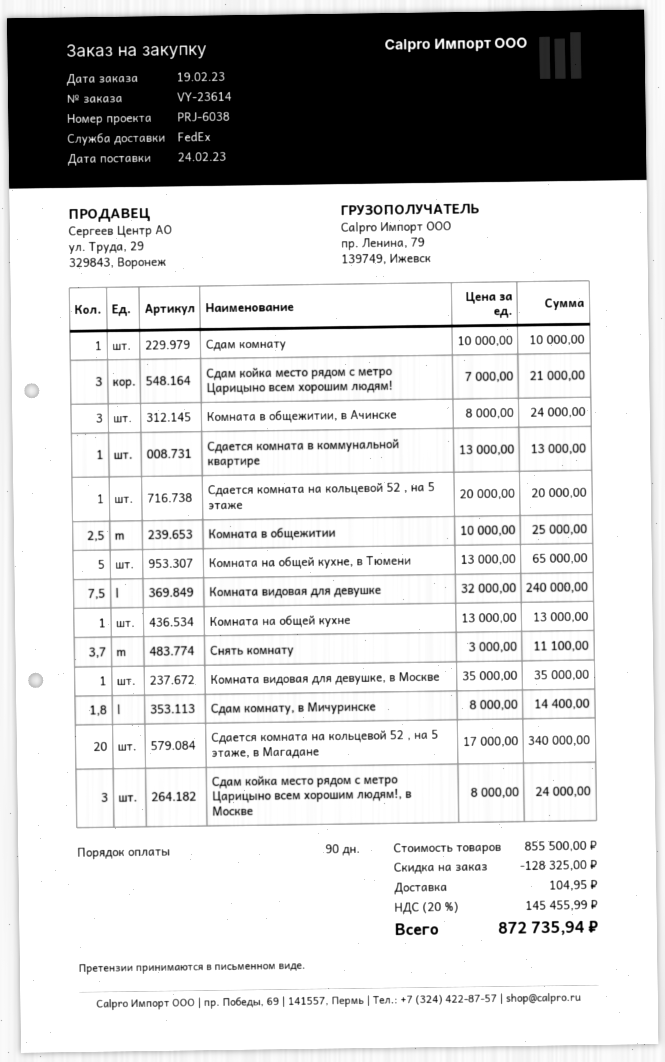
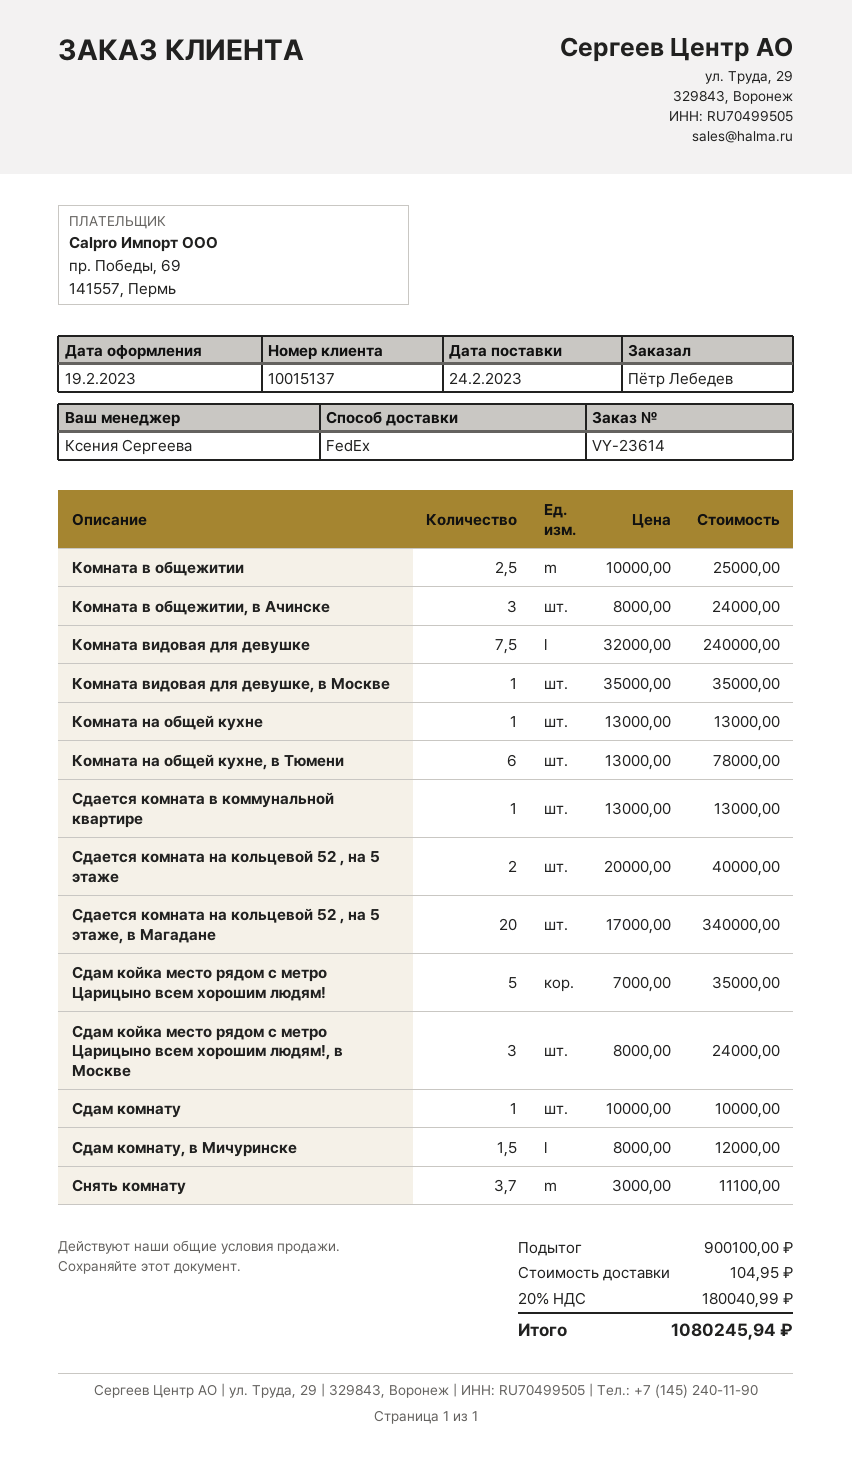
Сдам койка место рядом с метро Царицыно всем хорошим людям!: 3 x 7000.00 = 21000.00 -> 5 x 7000.00 = 35000.00
Сдается комната на кольцевой 52 , на 5 этаже: 1 x 20000.00 = 20000.00 -> 2 x 20000.00 = 40000.00
Комната на общей кухне, в Тюмени: 5 x 13000.00 = 65000.00 -> 6 x 13000.00 = 78000.00
Сдам комнату, в Мичуринске: 1.8 x 8000.00 = 14400.00 -> 1.5 x 8000.00 = 12000.00
subtotal: 855500.00 -> 900100.00
discount: 128325.00 -> none
tax: 20% = 145455.99 -> 20% = 180040.99
total: 872735.94 -> 1080245.94

